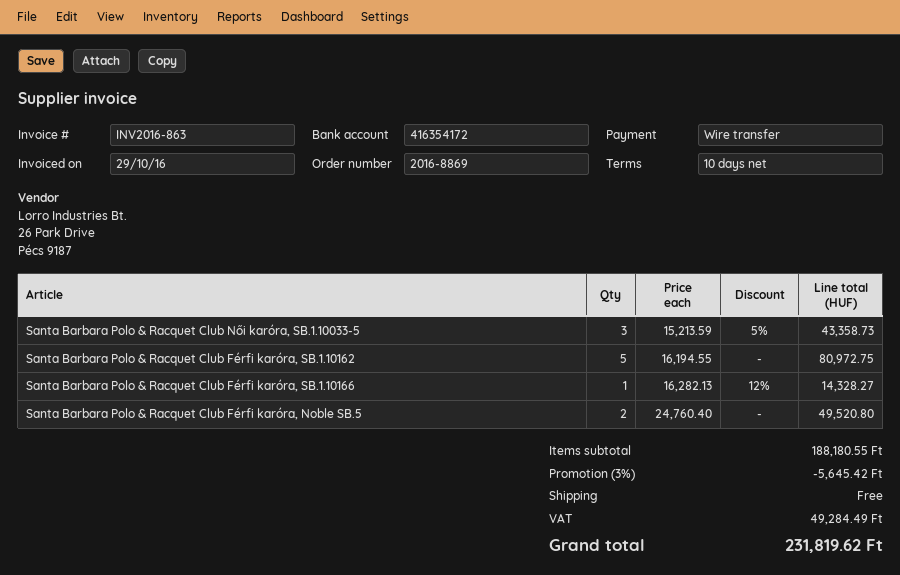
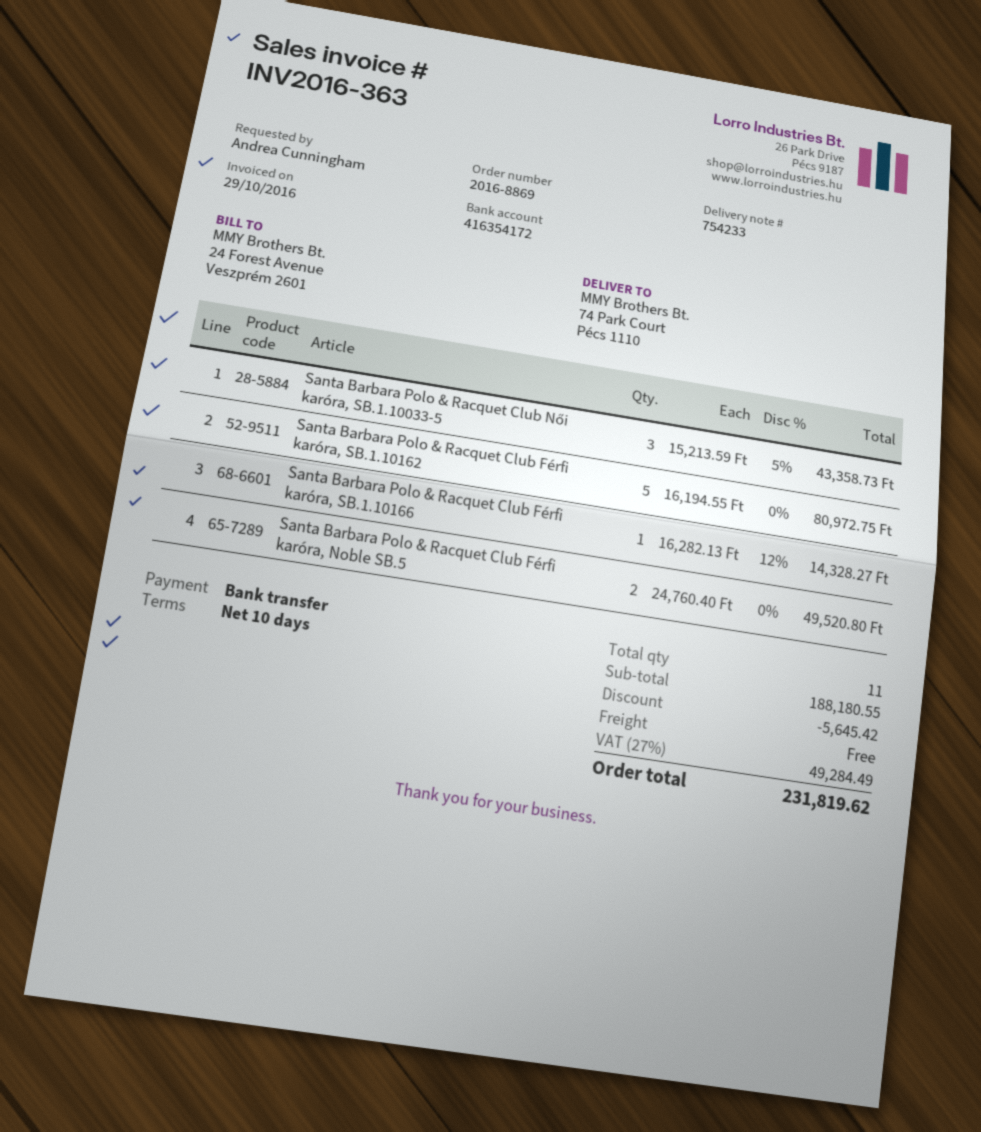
invoice number: INV2016-863 -> INV2016-363

